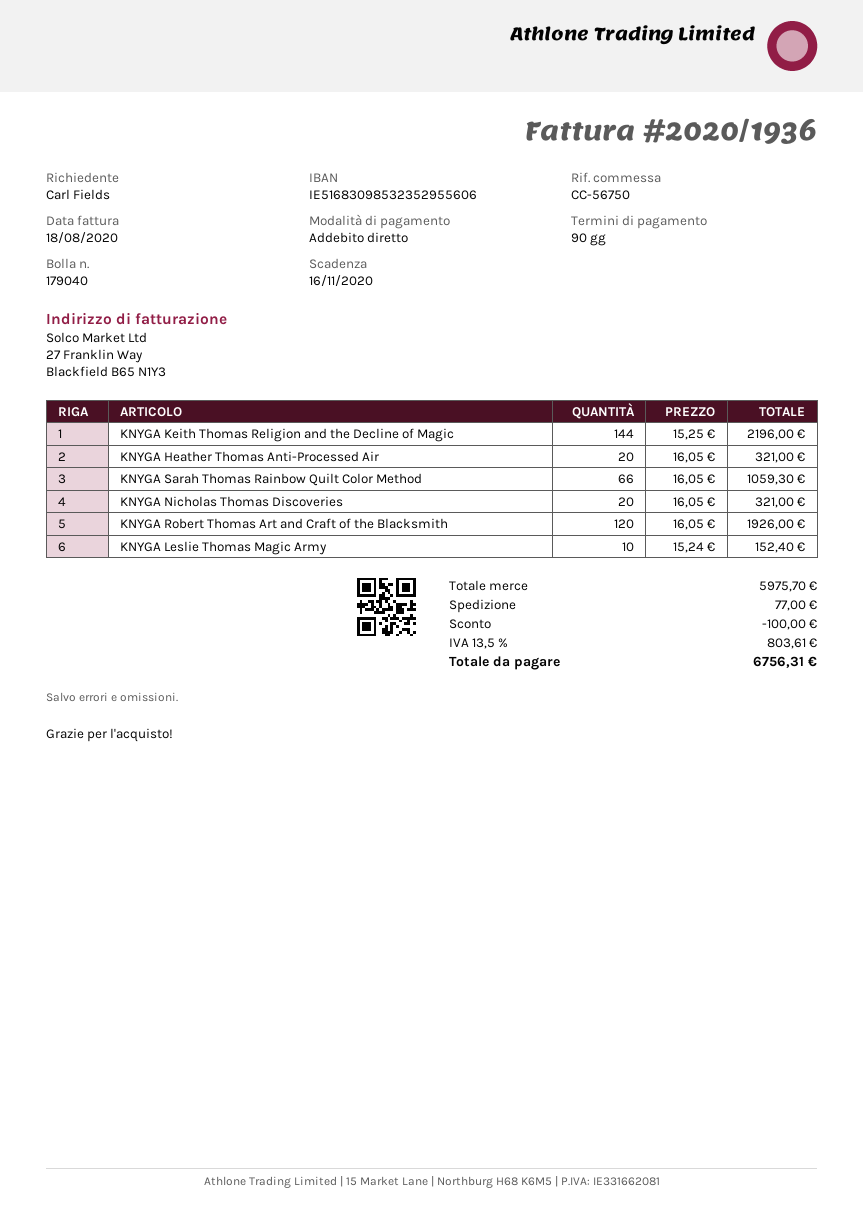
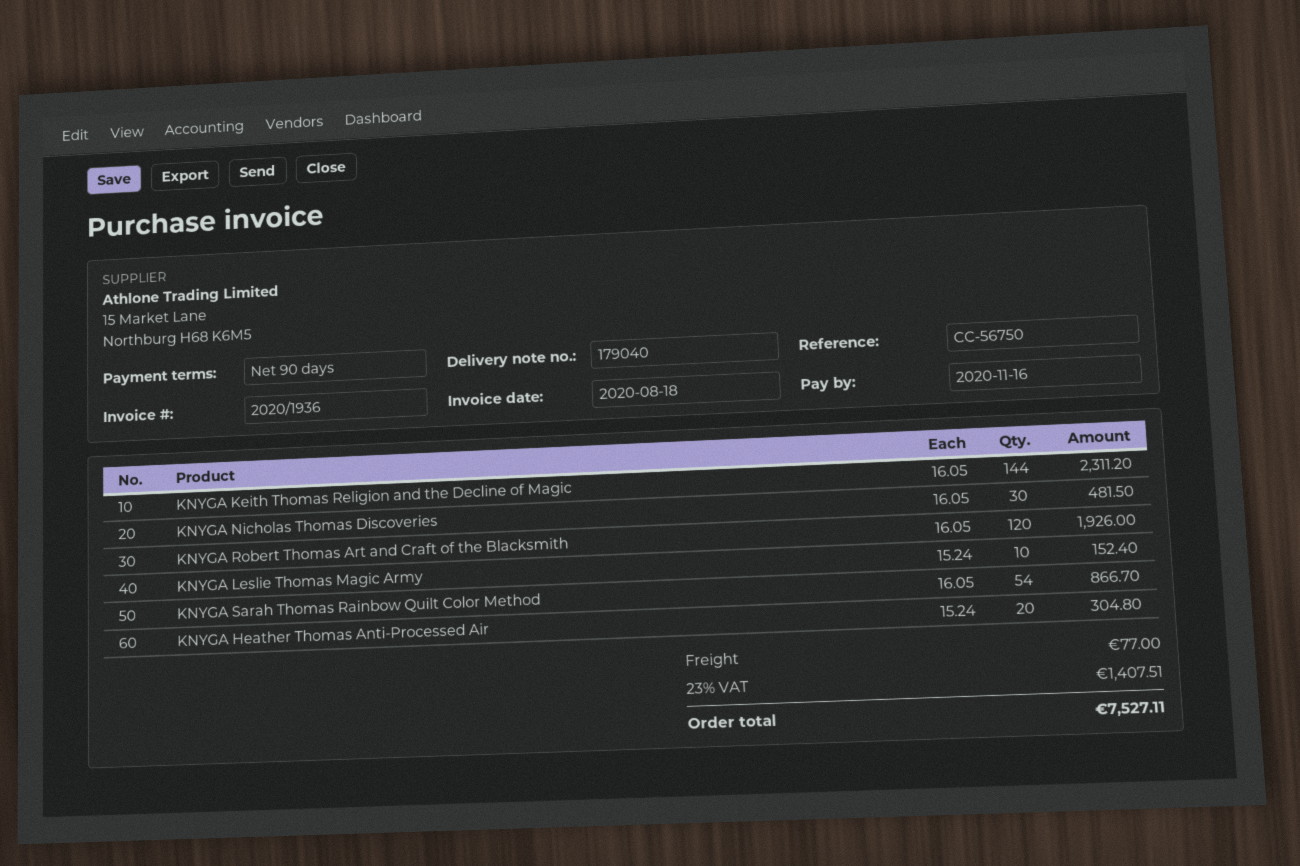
KNYGA Keith Thomas Religion and the Decline of Magic: 144 x 15.25 = 2196.00 -> 144 x 16.05 = 2311.20
KNYGA Heather Thomas Anti-Processed Air: 20 x 16.05 = 321.00 -> 20 x 15.24 = 304.80
KNYGA Sarah Thomas Rainbow Quilt Color Method: 66 x 16.05 = 1059.30 -> 54 x 16.05 = 866.70
KNYGA Nicholas Thomas Discoveries: 20 x 16.05 = 321.00 -> 30 x 16.05 = 481.50
discount: 100.00 -> none
tax: 13.5% = 803.61 -> 23% = 1407.51
total: 6756.31 -> 7527.11

